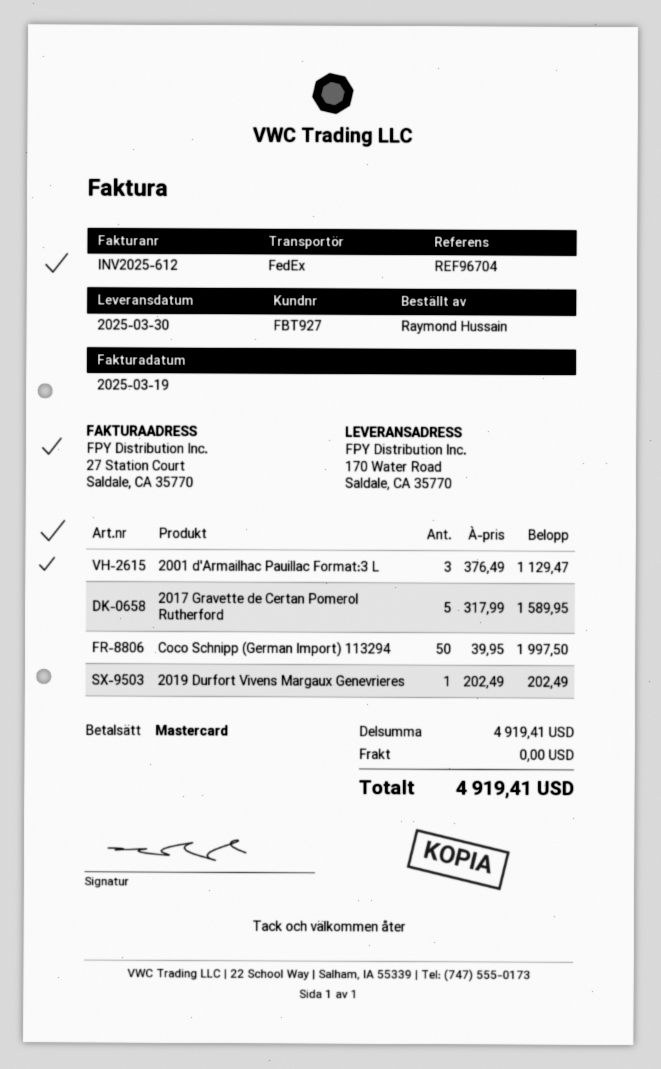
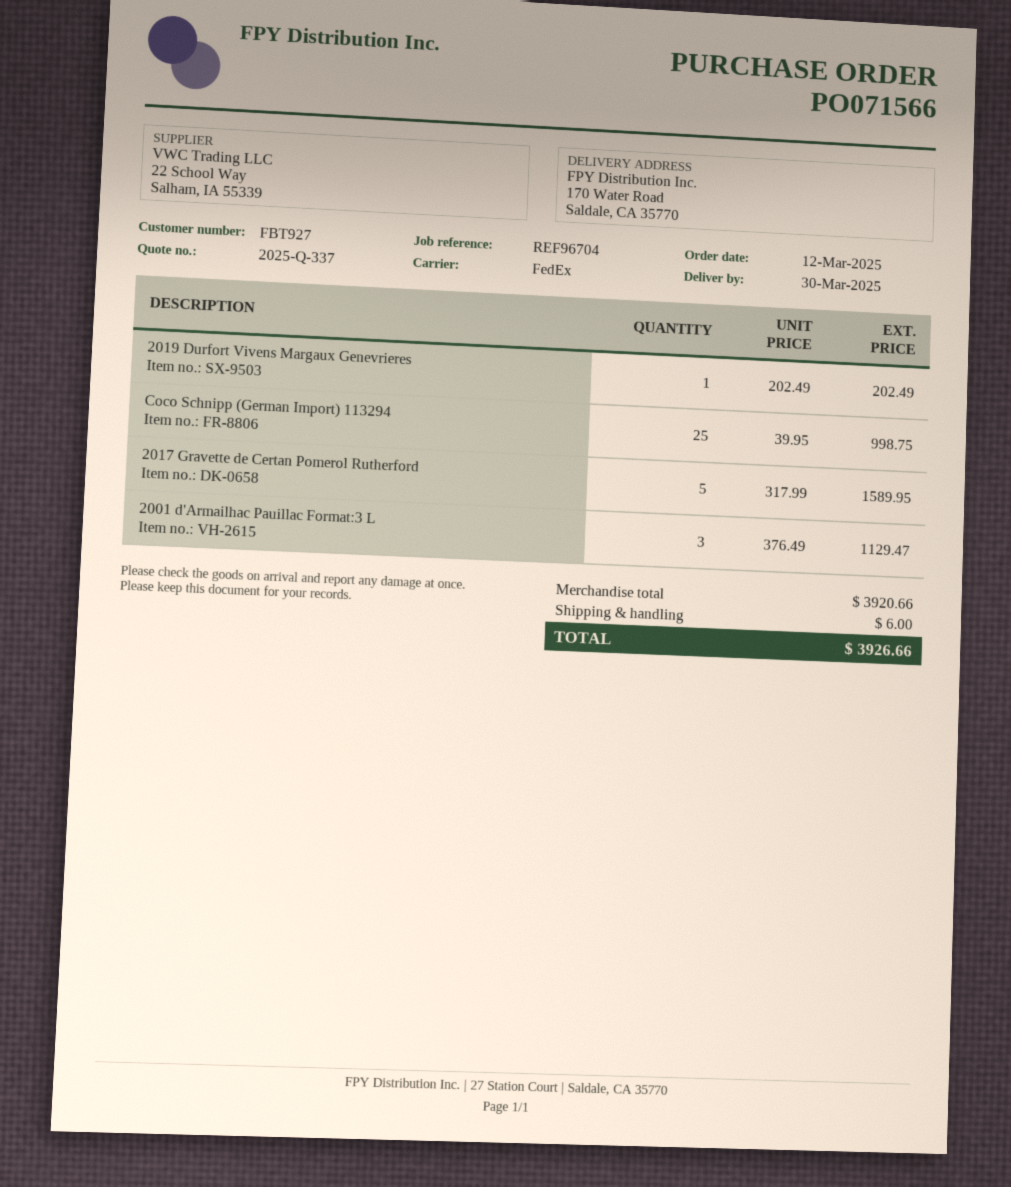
Coco Schnipp (German Import) 113294: 50 x 39.95 = 1997.50 -> 25 x 39.95 = 998.75
subtotal: 4919.41 -> 3920.66
shipping: 0.00 -> 6.00
total: 4919.41 -> 3926.66

